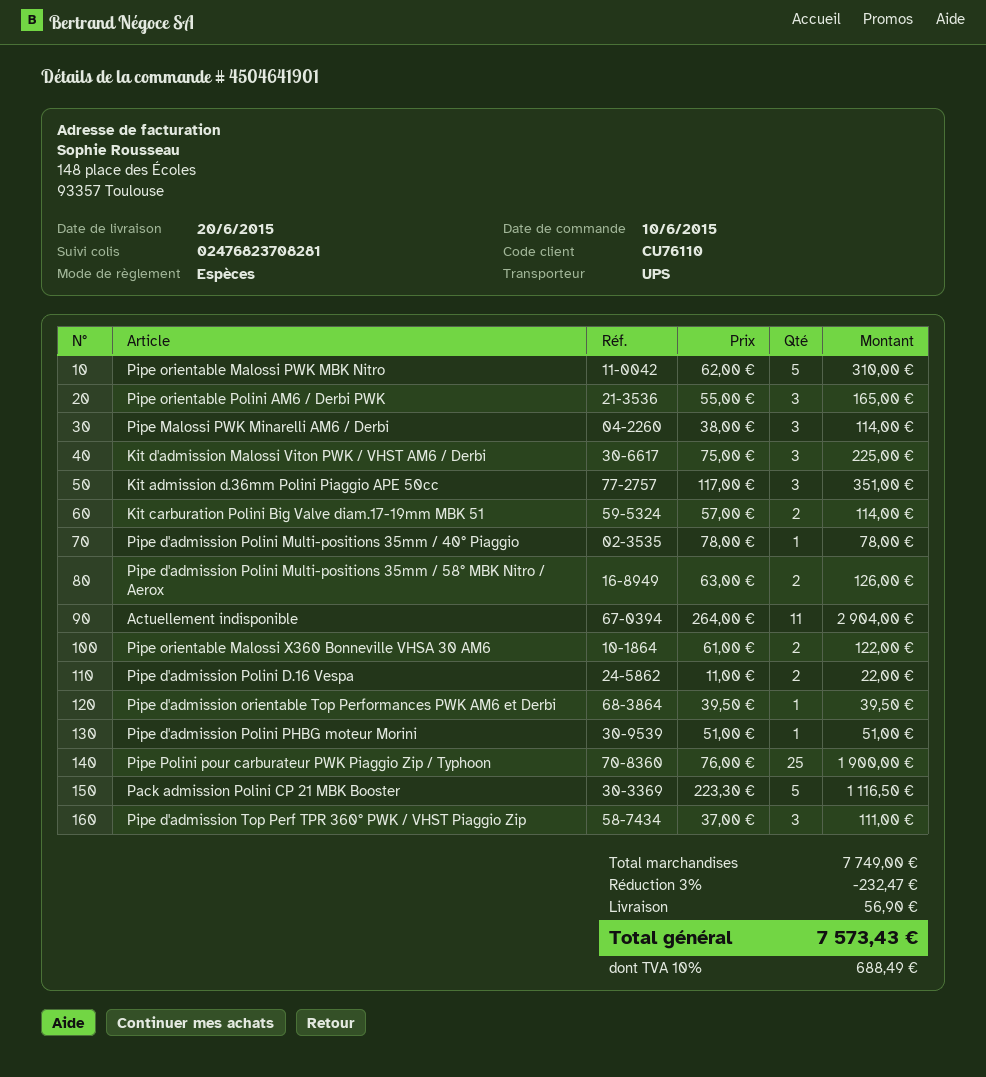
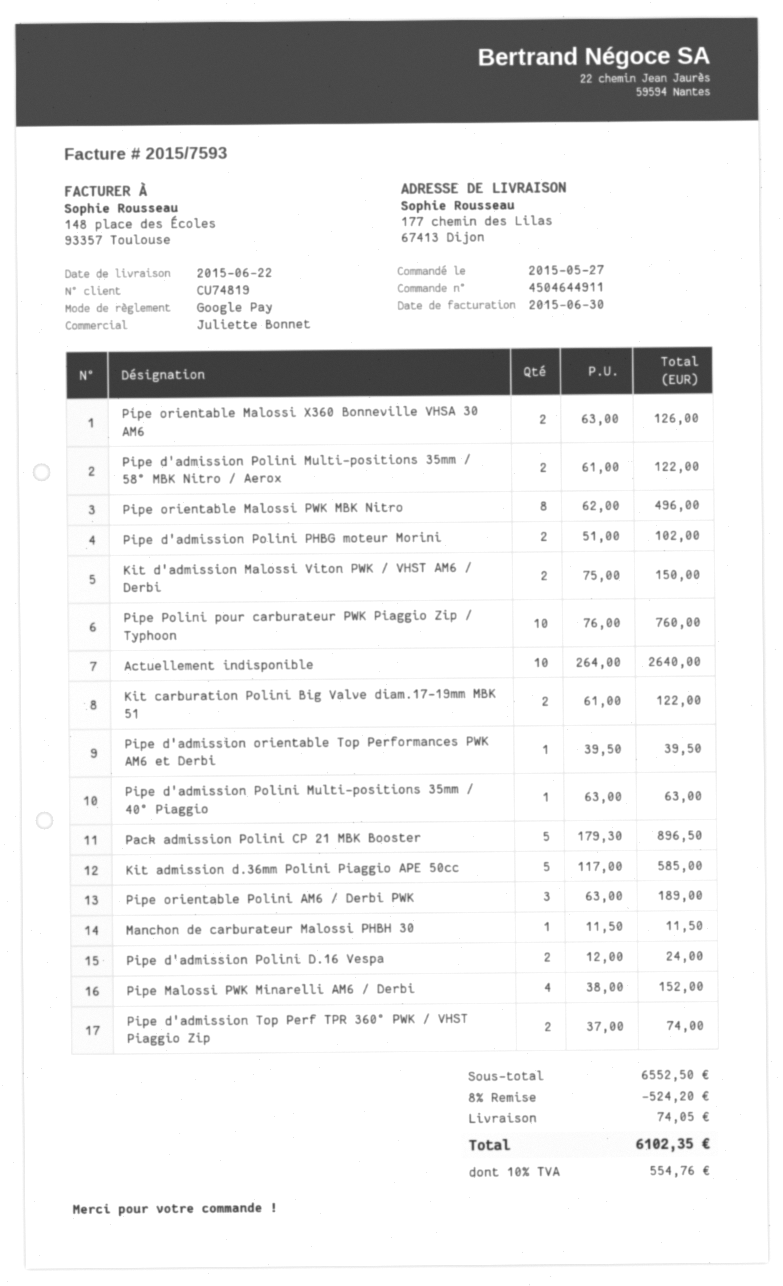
order number: 4504641901 -> 4504644911
order date: 2015-06-10 -> 2015-05-27
delivery date: 2015-06-20 -> 2015-06-22
customer number: CU76110 -> CU74819
payment method: cash -> Google Pay
Pipe orientable Malossi PWK MBK Nitro: 5 x 62.00 = 310.00 -> 8 x 62.00 = 496.00
Pipe orientable Polini AM6 / Derbi PWK: 3 x 55.00 = 165.00 -> 3 x 63.00 = 189.00
Pipe Malossi PWK Minarelli AM6 / Derbi: 3 x 38.00 = 114.00 -> 4 x 38.00 = 152.00
Kit d'admission Malossi Viton PWK / VHST AM6 / Derbi: 3 x 75.00 = 225.00 -> 2 x 75.00 = 150.00
Kit admission d.36mm Polini Piaggio APE 50cc: 3 x 117.00 = 351.00 -> 5 x 117.00 = 585.00
Kit carburation Polini Big Valve diam.17-19mm MBK 51: 2 x 57.00 = 114.00 -> 2 x 61.00 = 122.00
Pipe d'admission Polini Multi-positions 35mm / 40° Piaggio: 1 x 78.00 = 78.00 -> 1 x 63.00 = 63.00
Pipe d'admission Polini Multi-positions 35mm / 58° MBK Nitro / Aerox: 2 x 63.00 = 126.00 -> 2 x 61.00 = 122.00
Actuellement indisponible: 11 x 264.00 = 2904.00 -> 10 x 264.00 = 2640.00
Pipe orientable Malossi X360 Bonneville VHSA 30 AM6: 2 x 61.00 = 122.00 -> 2 x 63.00 = 126.00
Pipe d'admission Polini D.16 Vespa: 2 x 11.00 = 22.00 -> 2 x 12.00 = 24.00
Pipe d'admission Polini PHBG moteur Morini: 1 x 51.00 = 51.00 -> 2 x 51.00 = 102.00
Pipe Polini pour carburateur PWK Piaggio Zip / Typhoon: 25 x 76.00 = 1900.00 -> 10 x 76.00 = 760.00
Pack admission Polini CP 21 MBK Booster: 5 x 223.30 = 1116.50 -> 5 x 179.30 = 896.50
Pipe d'admission Top Perf TPR 360° PWK / VHST Piaggio Zip: 3 x 37.00 = 111.00 -> 2 x 37.00 = 74.00
Manchon de carburateur Malossi PHBH 30: none -> 1 x 11.50 = 11.50
subtotal: 7749.00 -> 6552.50
discount: 3% = 232.47 -> 8% = 524.20
shipping: 56.90 -> 74.05
tax: 10% = 688.49 -> 10% = 554.76
total: 7573.43 -> 6102.35

